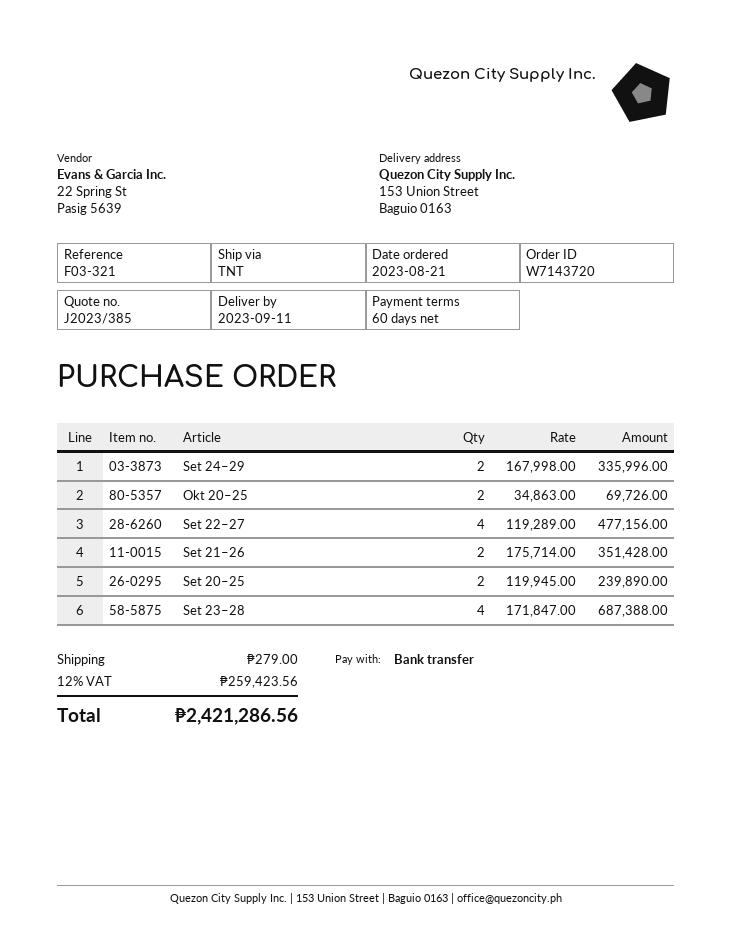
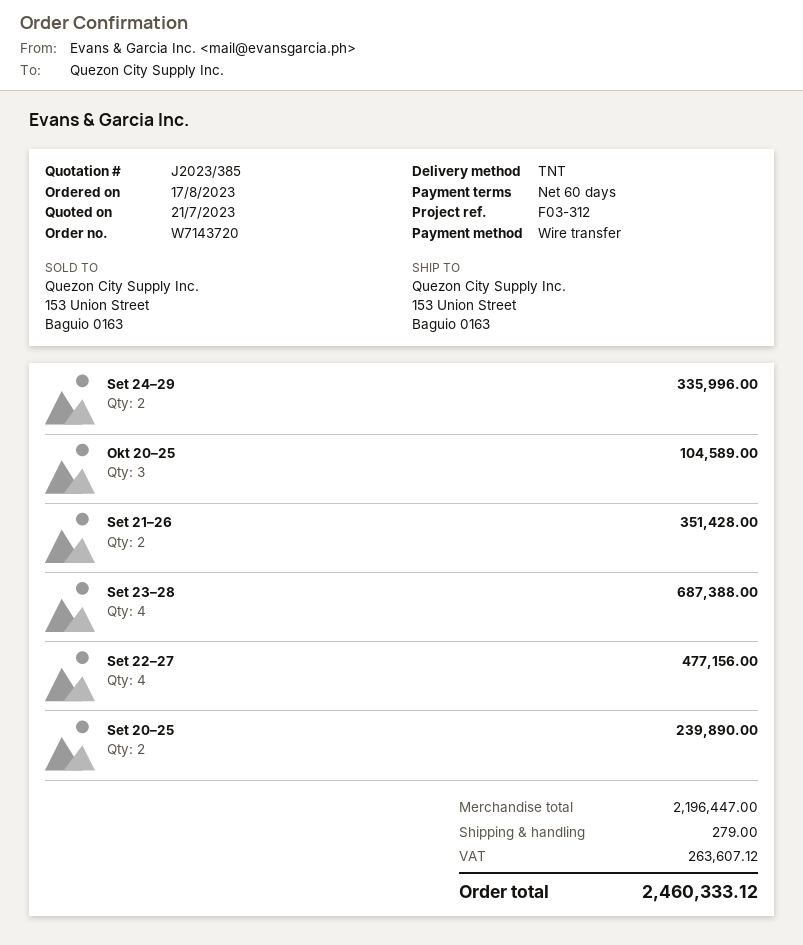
order date: 2023-08-21 -> 2023-08-17
reference: F03-321 -> F03-312
Okt 20–25: 2 for 69726.00 -> 3 for 104589.00
tax: 259423.56 -> 263607.12
total: 2421286.56 -> 2460333.12

